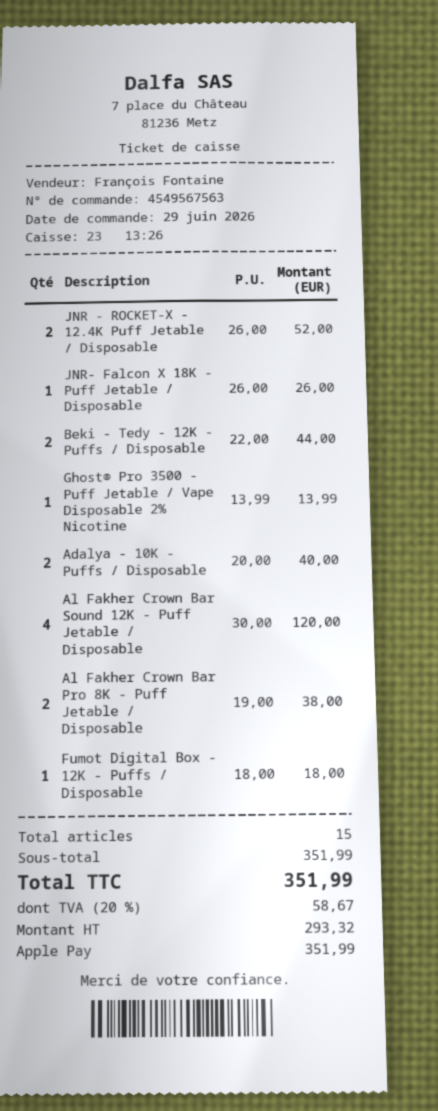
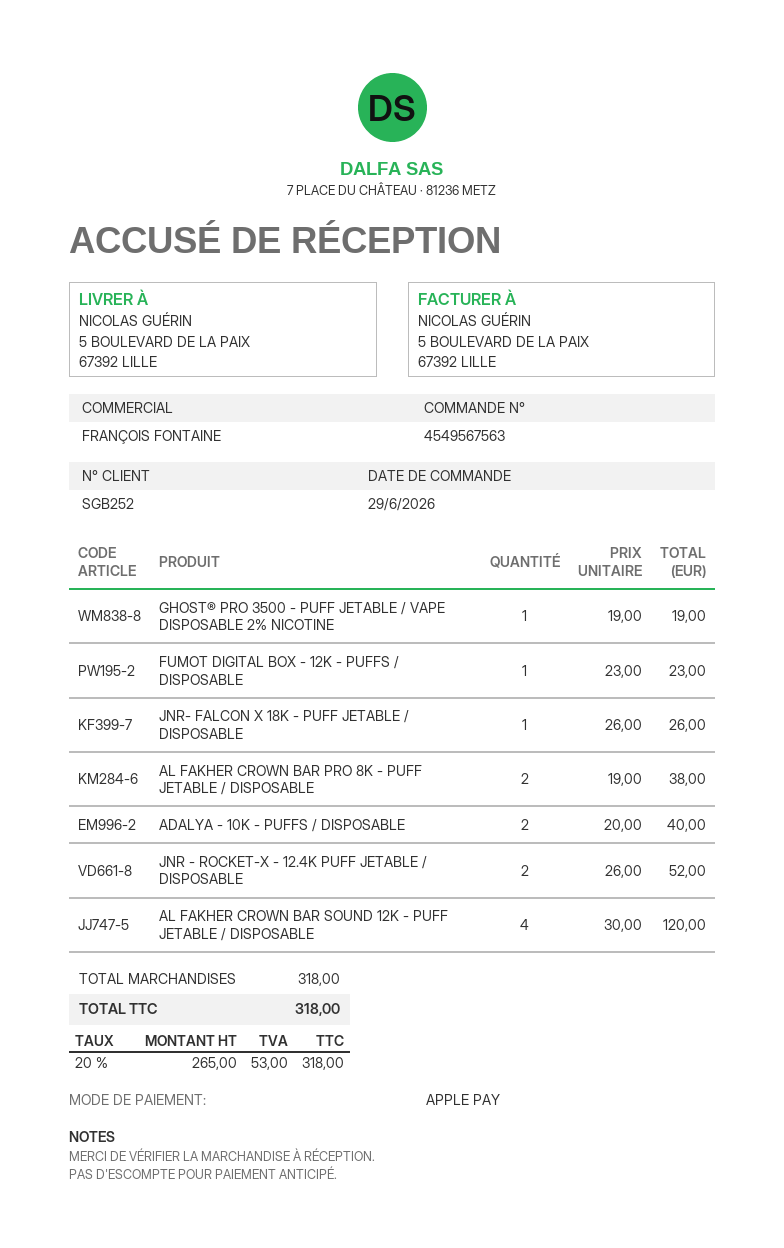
Beki - Tedy - 12K - Puffs / Disposable: 2 x 22.00 = 44.00 -> none
Ghost® Pro 3500 - Puff Jetable / Vape Disposable 2% Nicotine: 1 x 13.99 = 13.99 -> 1 x 19.00 = 19.00
Fumot Digital Box - 12K - Puffs / Disposable: 1 x 18.00 = 18.00 -> 1 x 23.00 = 23.00
subtotal: 351.99 -> 318.00
net: 293.32 -> 265.00
tax: 20% = 58.67 -> 20% = 53.00
total: 351.99 -> 318.00

